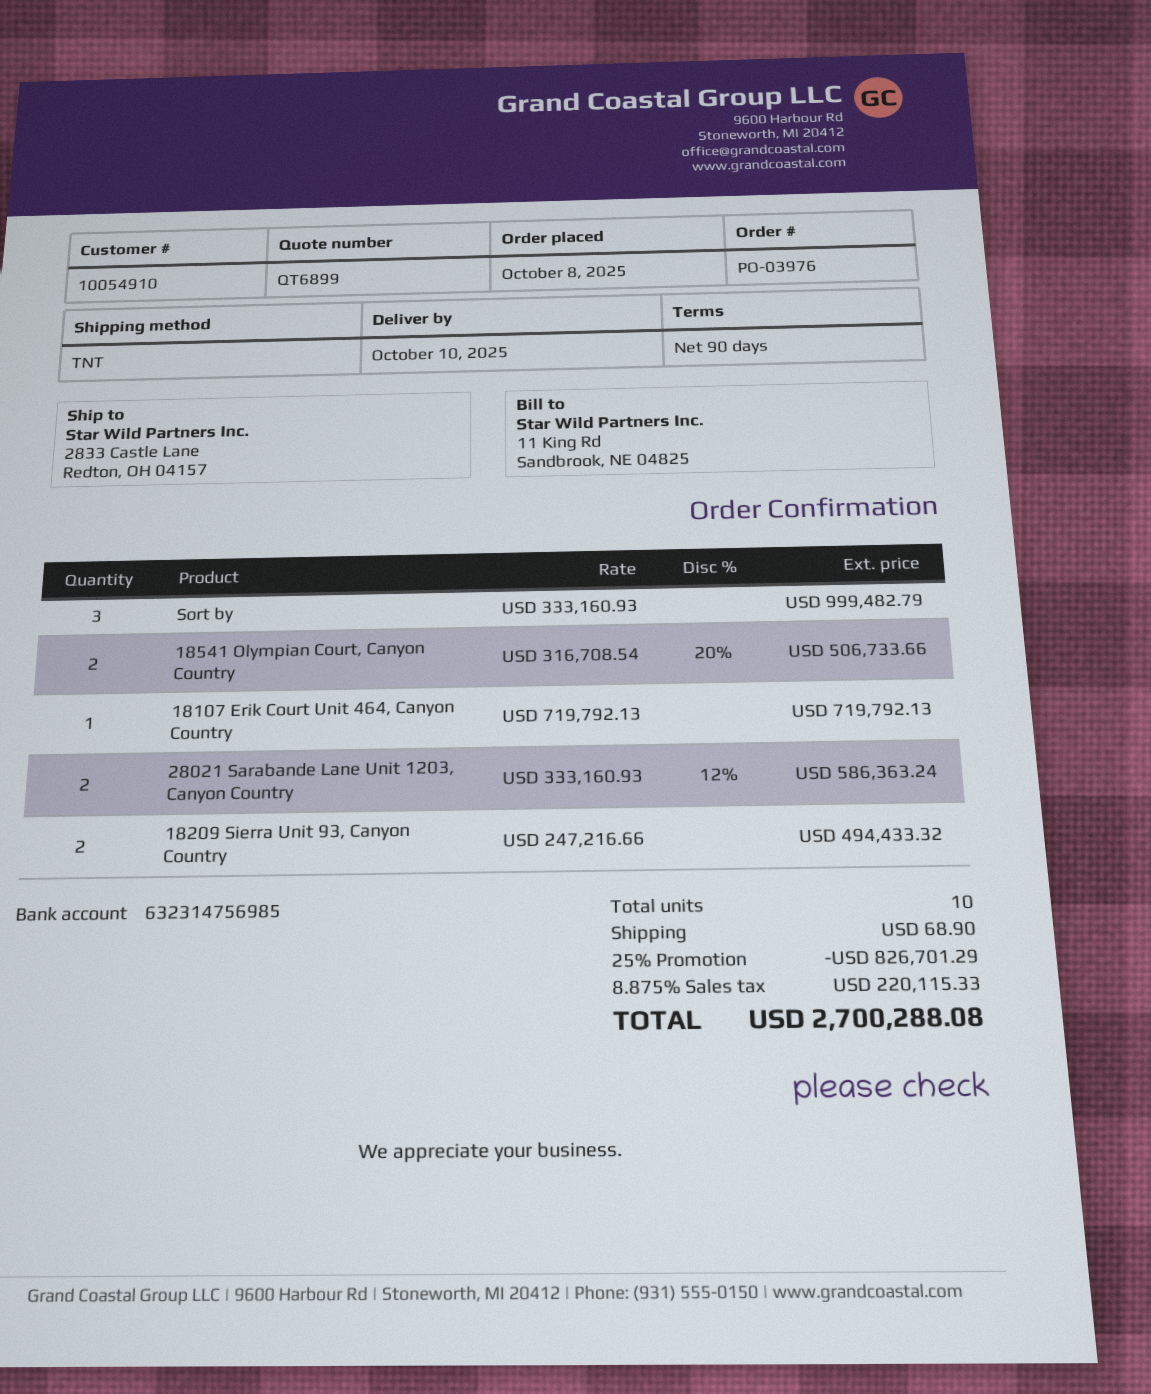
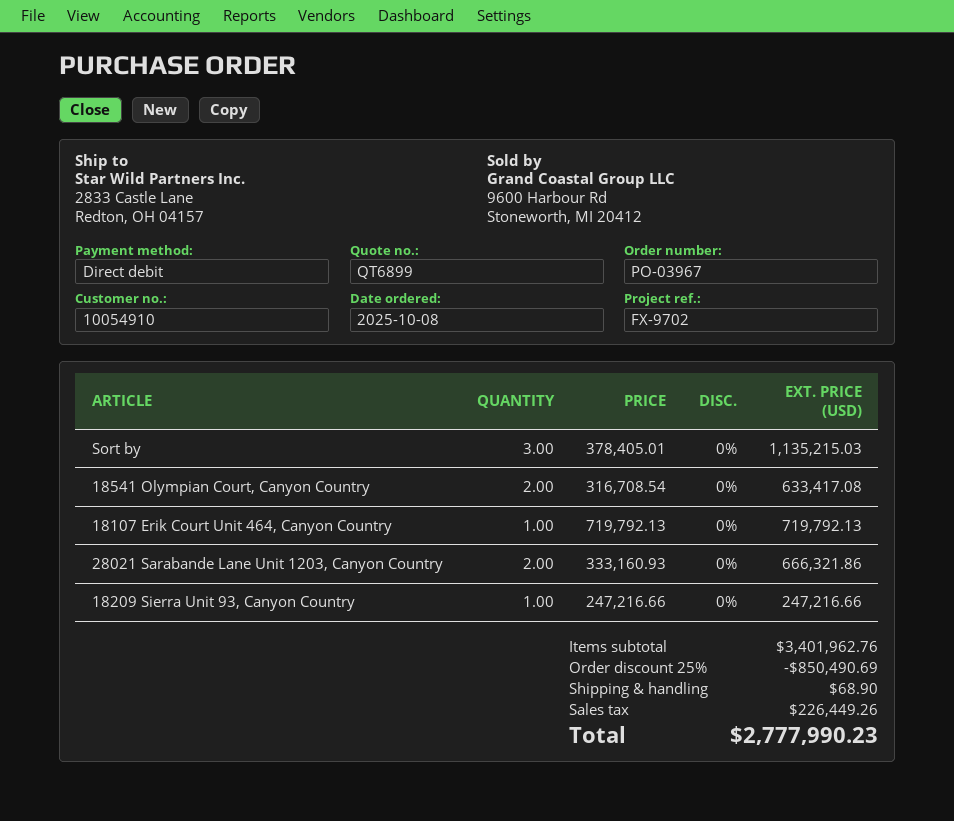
order number: PO-03976 -> PO-03967
Sort by: 3 x 333160.93 = 999482.79 -> 3 x 378405.01 = 1135215.03
18541 Olympian Court, Canyon Country: 2 x 316708.54 - 20% = 506733.66 -> 2 x 316708.54 = 633417.08
28021 Sarabande Lane Unit 1203, Canyon Country: 2 x 333160.93 - 12% = 586363.24 -> 2 x 333160.93 = 666321.86
18209 Sierra Unit 93, Canyon Country: 2 x 247216.66 = 494433.32 -> 1 x 247216.66 = 247216.66
discount: 25% = 826701.29 -> 25% = 850490.69
tax: 220115.33 -> 226449.26
total: 2700288.08 -> 2777990.23

